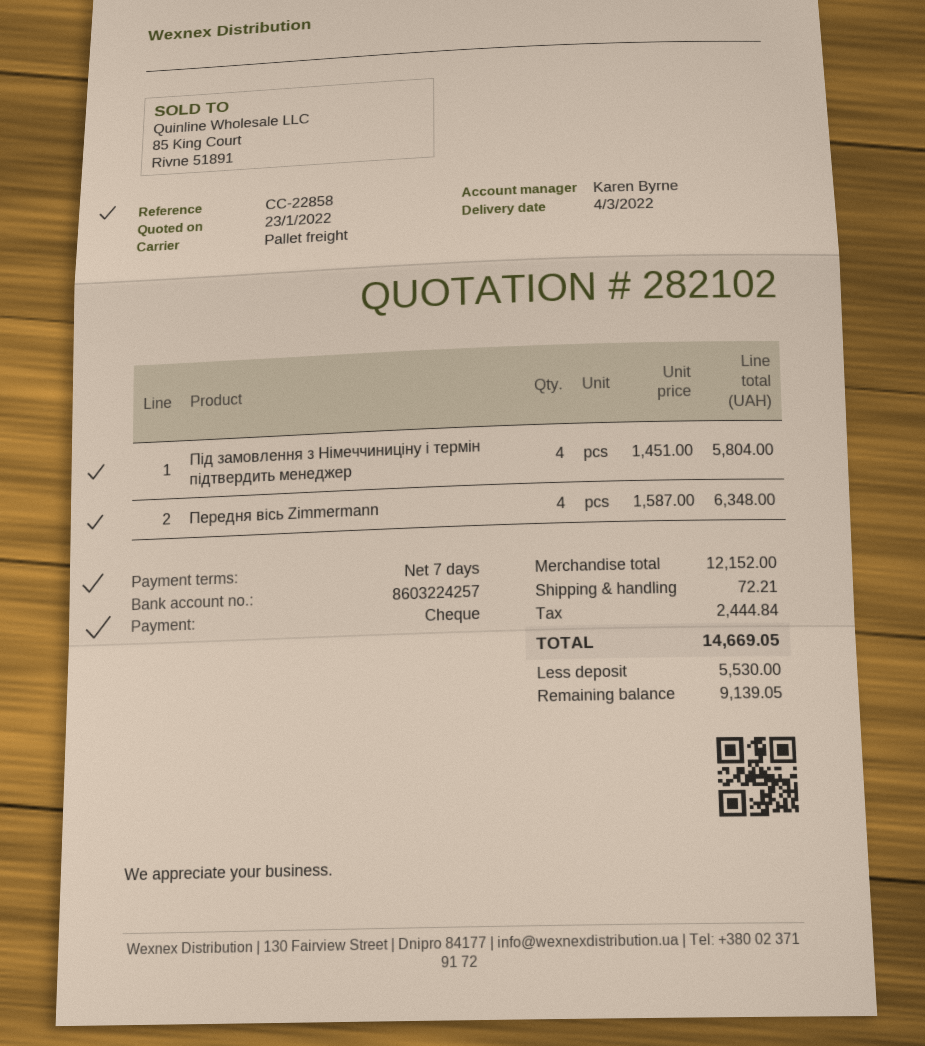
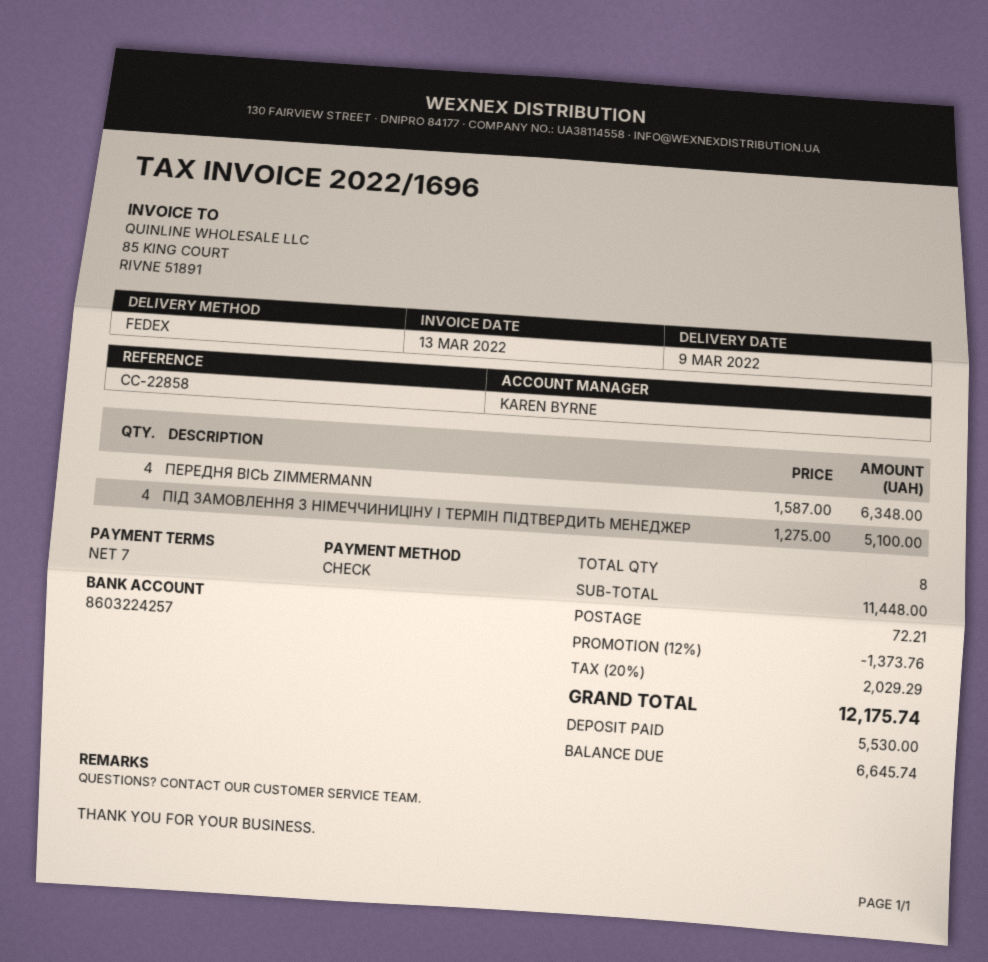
delivery date: 2022-03-04 -> 2022-03-09
shipping method: pallet freight -> FedEx
Під замовлення з Німеччиниціну і термін підтвердить менеджер: 4 x 1451.00 = 5804.00 -> 4 x 1275.00 = 5100.00
subtotal: 12152.00 -> 11448.00
discount: none -> 12% = 1373.76
tax: 2444.84 -> 2029.29
total: 14669.05 -> 12175.74
balance: 9139.05 -> 6645.74

